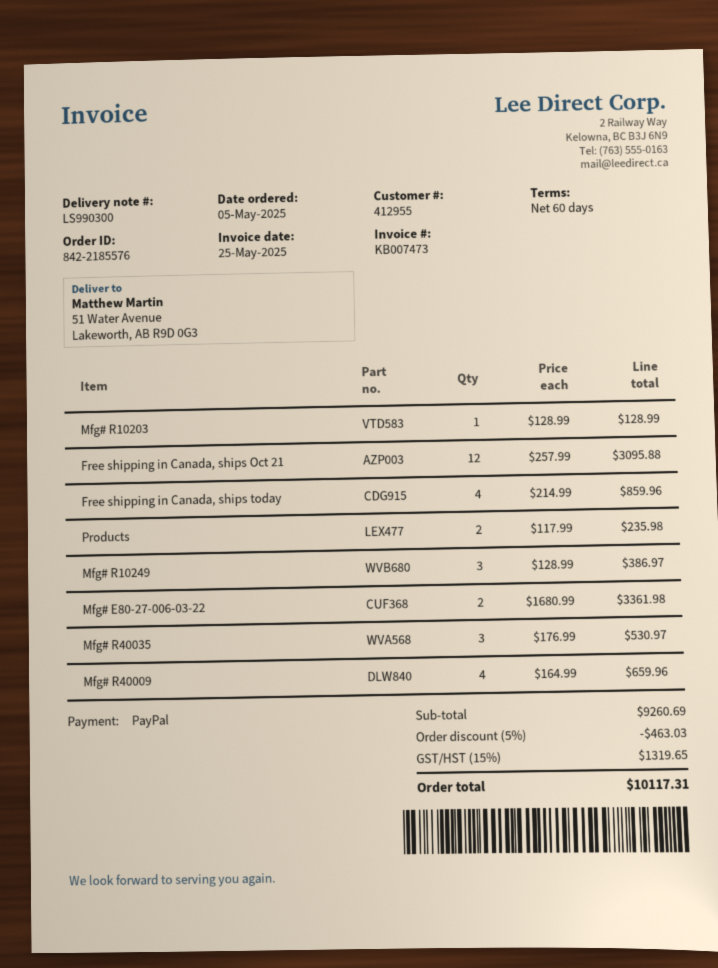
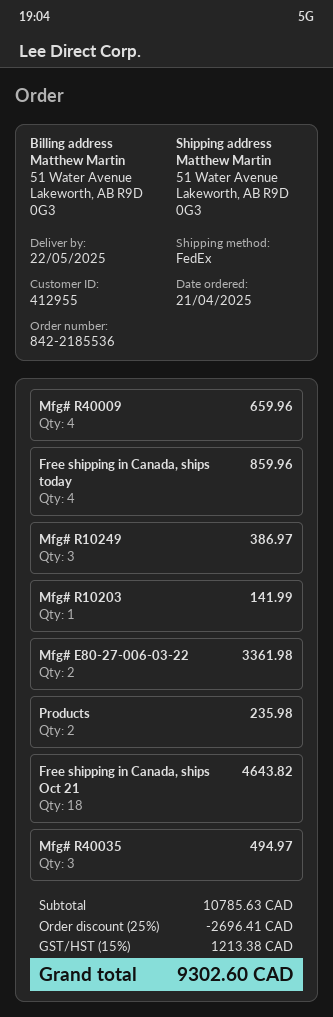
order number: 842-2185576 -> 842-2185536
order date: 2025-05-05 -> 2025-04-21
Mfg# R10203: 1 for 128.99 -> 1 for 141.99
Free shipping in Canada, ships Oct 21: 12 for 3095.88 -> 18 for 4643.82
Mfg# R40035: 3 for 530.97 -> 3 for 494.97
subtotal: 9260.69 -> 10785.63
discount: 5% = 463.03 -> 25% = 2696.41
tax: 15% = 1319.65 -> 15% = 1213.38
total: 10117.31 -> 9302.60

